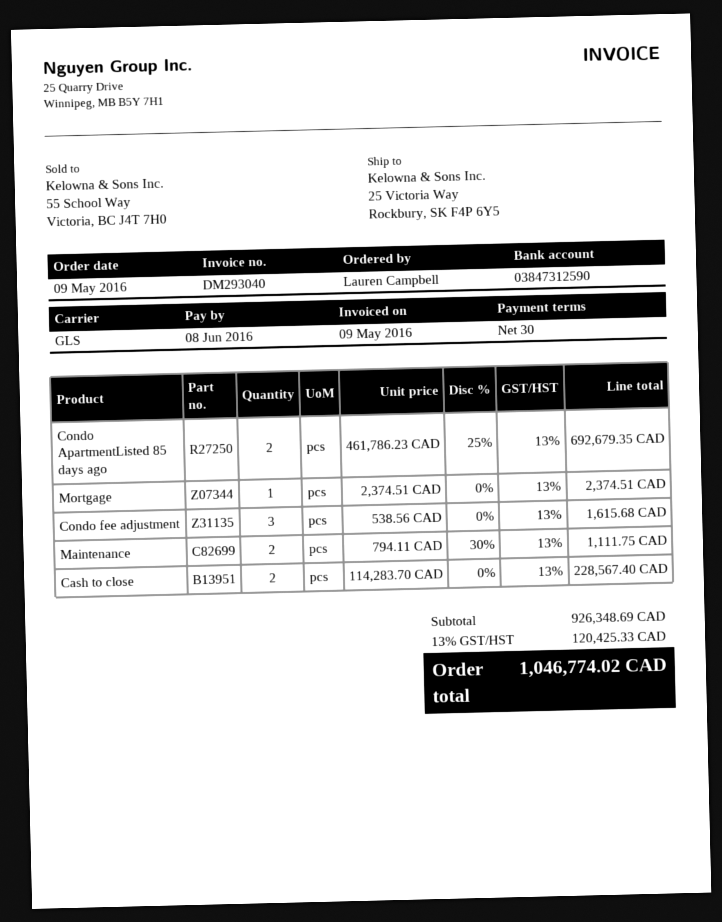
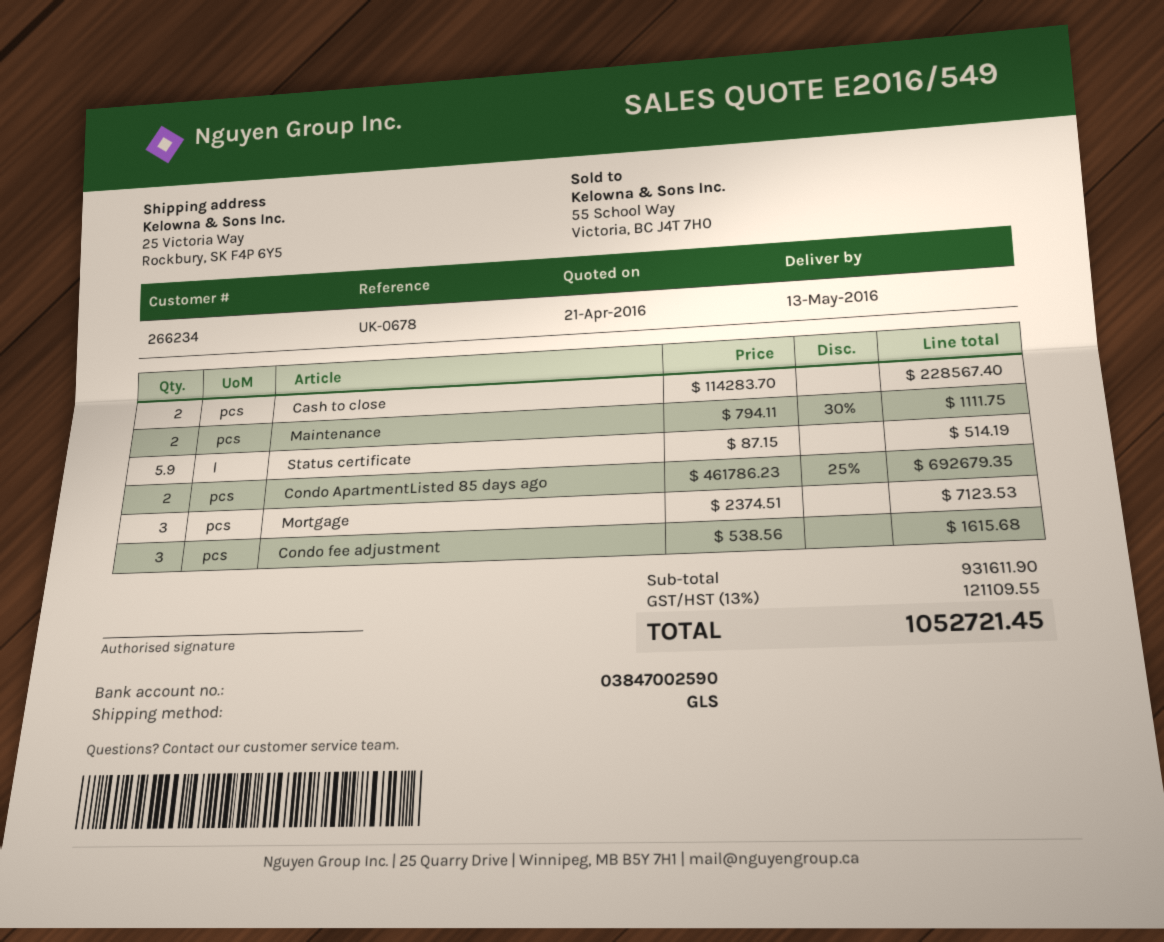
bank account: 03847312590 -> 03847002590
Mortgage: 1 x 2374.51 = 2374.51 -> 3 x 2374.51 = 7123.53
Status certificate: none -> 5.9 x 87.15 = 514.19
subtotal: 926348.69 -> 931611.90
tax: 13% = 120425.33 -> 13% = 121109.55
total: 1046774.02 -> 1052721.45

